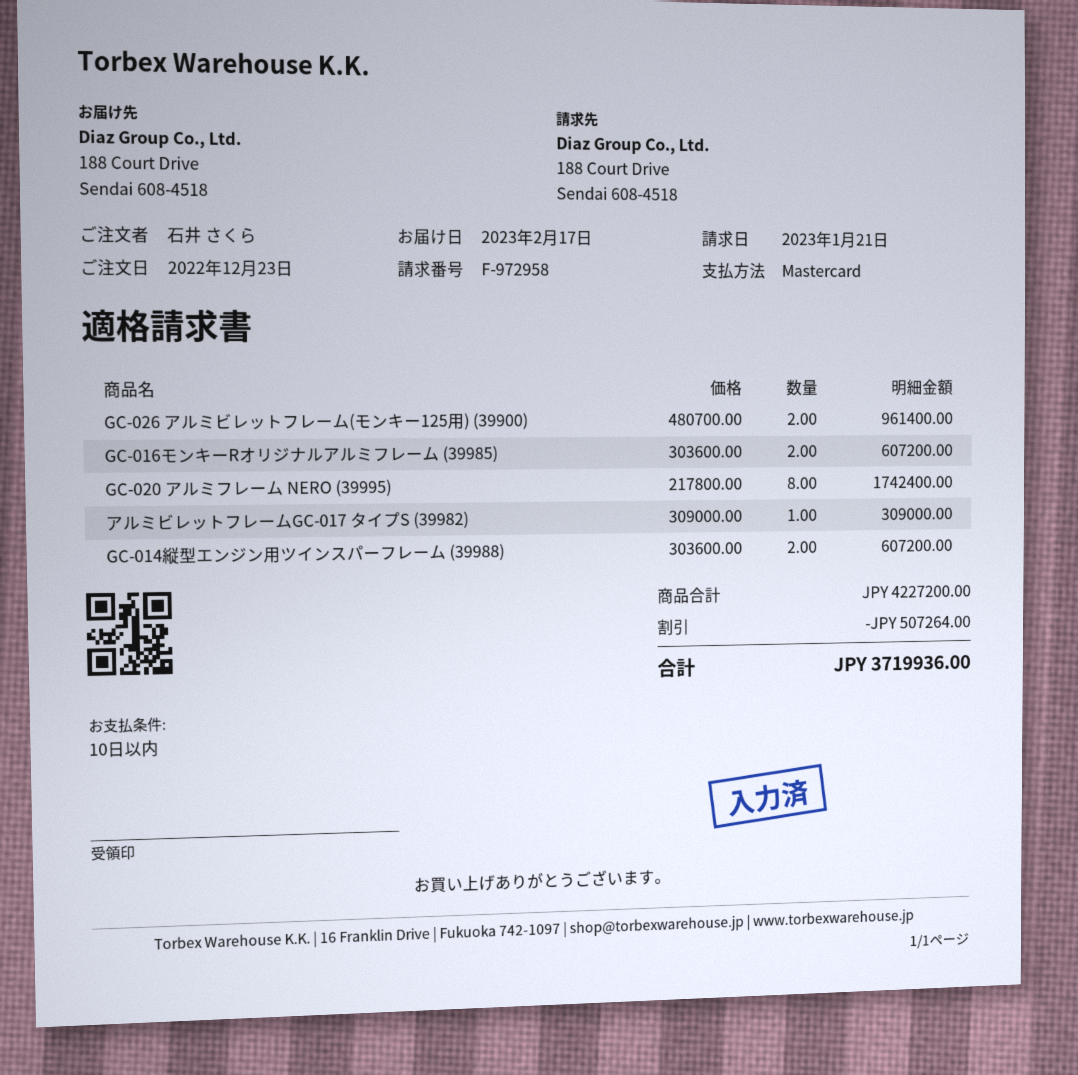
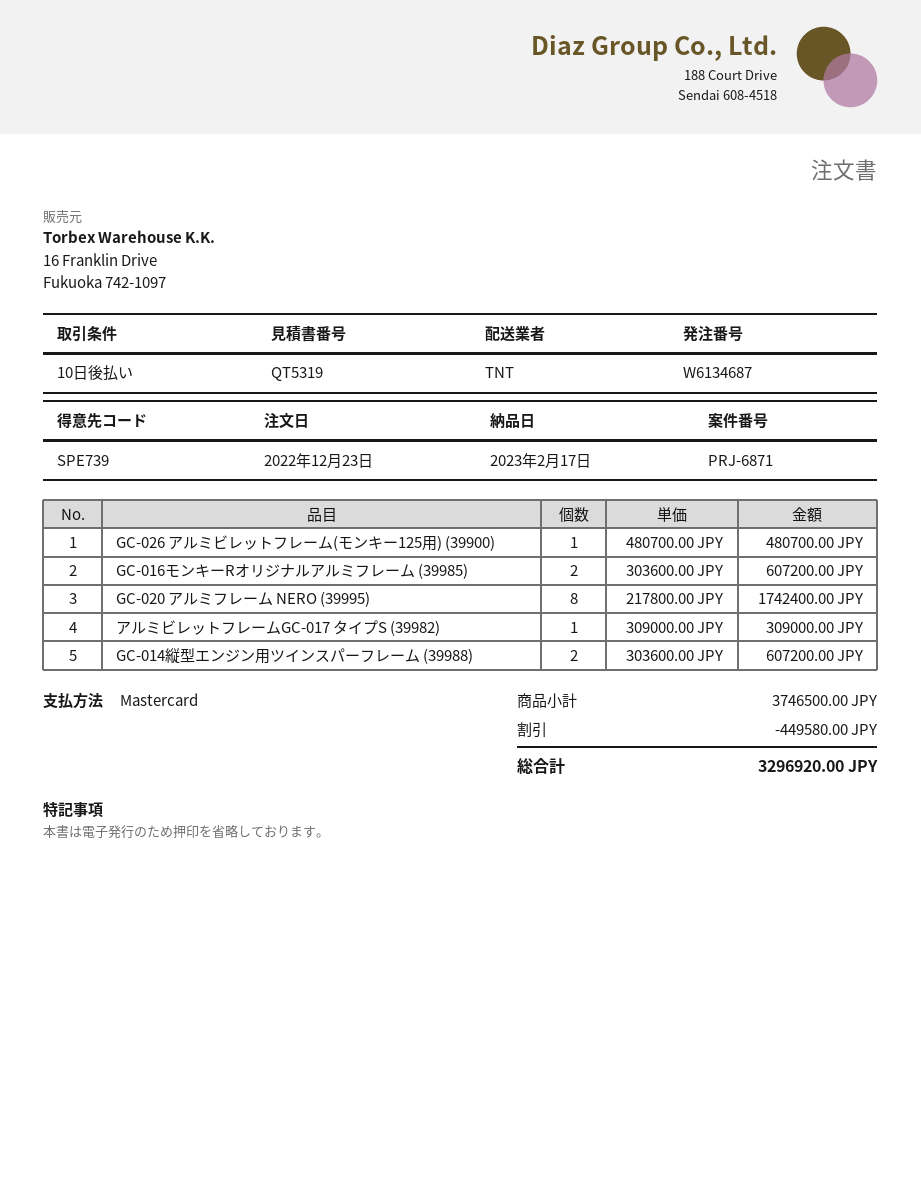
GC-026 アルミビレットフレーム(モンキー125用) (39900): 2 x 480700.00 = 961400.00 -> 1 x 480700.00 = 480700.00
subtotal: 4227200.00 -> 3746500.00
discount: 507264.00 -> 449580.00
total: 3719936.00 -> 3296920.00

